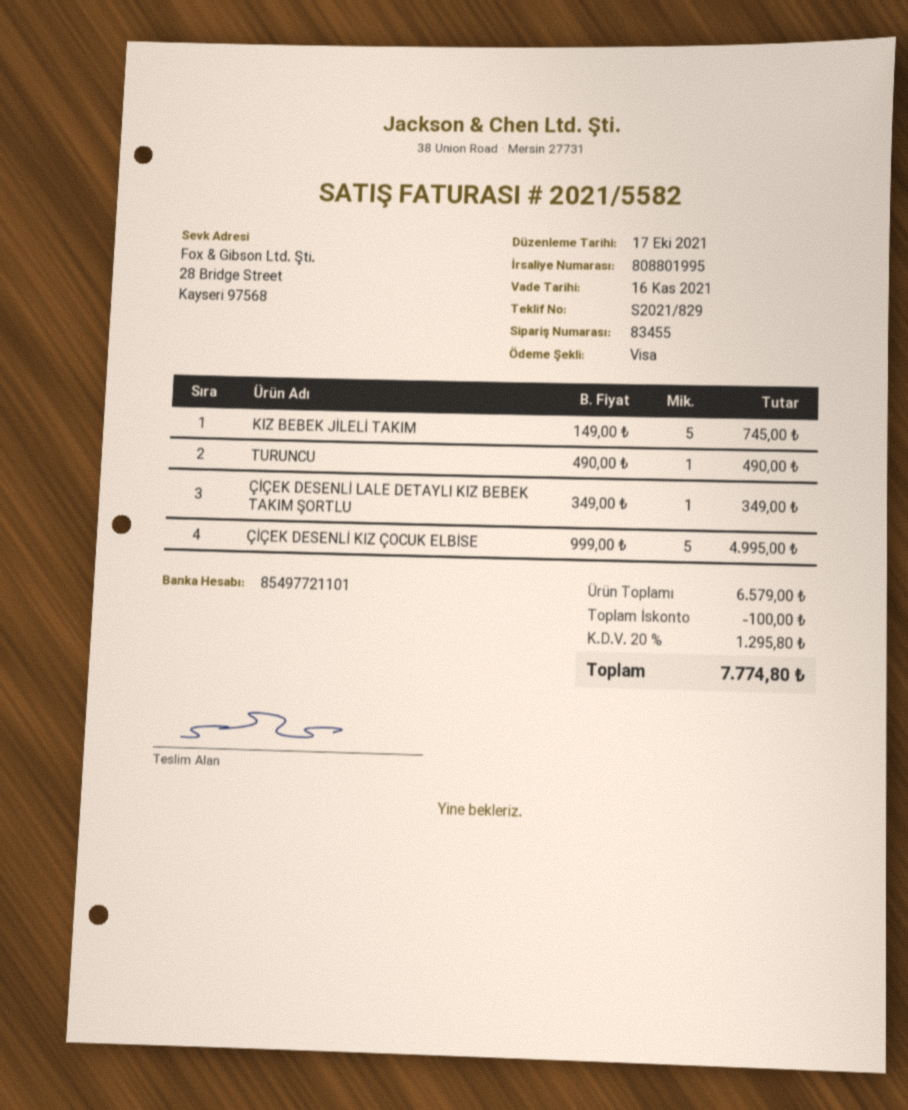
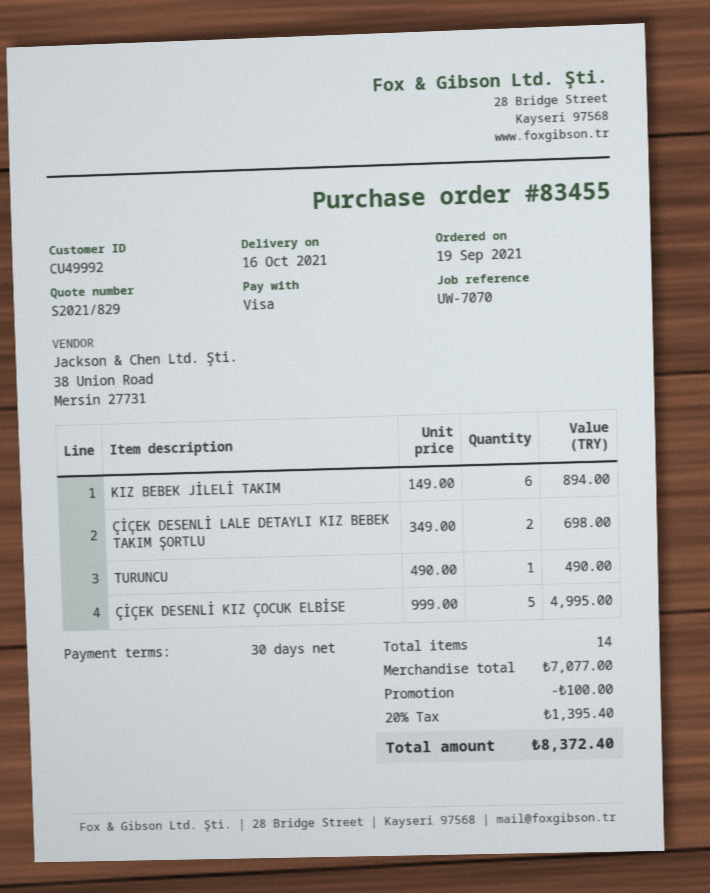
KIZ BEBEK JİLELİ TAKIM: 5 x 149.00 = 745.00 -> 6 x 149.00 = 894.00
ÇİÇEK DESENLİ LALE DETAYLI KIZ BEBEK TAKIM ŞORTLU: 1 x 349.00 = 349.00 -> 2 x 349.00 = 698.00
subtotal: 6579.00 -> 7077.00
tax: 20% = 1295.80 -> 20% = 1395.40
total: 7774.80 -> 8372.40

